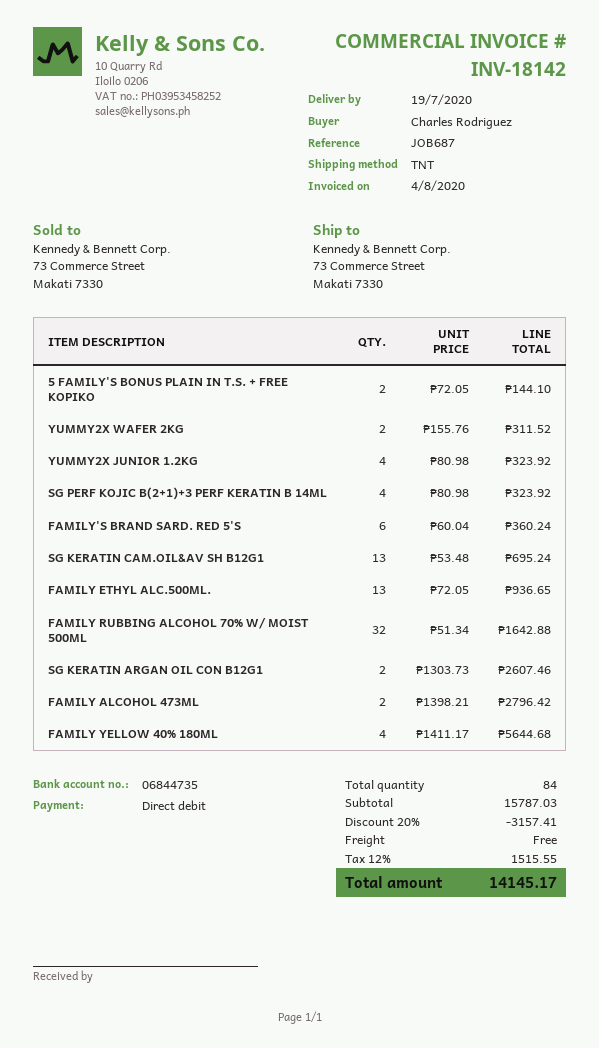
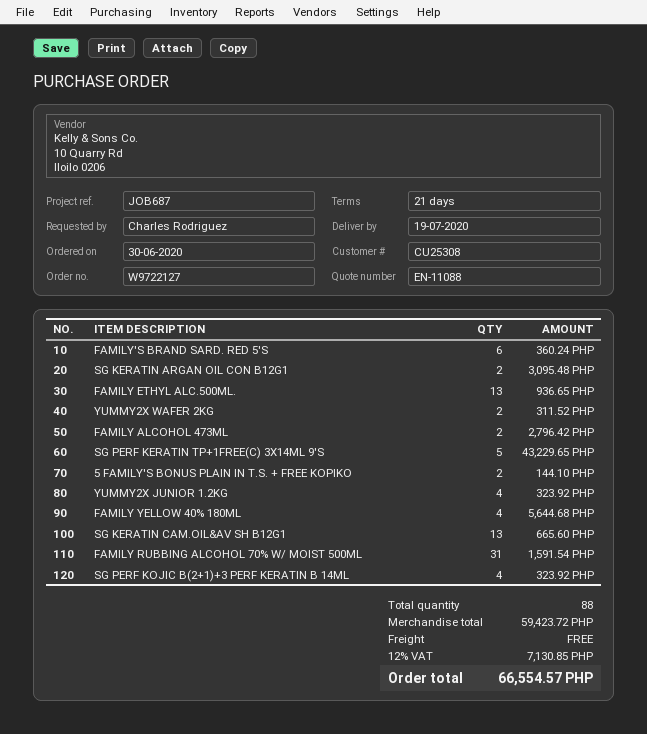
SG KERATIN CAM.OIL&AV SH B12G1: 13 for 695.24 -> 13 for 665.60
FAMILY RUBBING ALCOHOL 70% W/ MOIST 500ML: 32 for 1642.88 -> 31 for 1591.54
SG KERATIN ARGAN OIL CON B12G1: 2 for 2607.46 -> 2 for 3095.48
SG PERF KERATIN TP+1FREE(C) 3X14ML 9'S: none -> 5 for 43229.65
total quantity: 84 -> 88
subtotal: 15787.03 -> 59423.72
discount: 20% = 3157.41 -> none
tax: 12% = 1515.55 -> 12% = 7130.85
total: 14145.17 -> 66554.57

